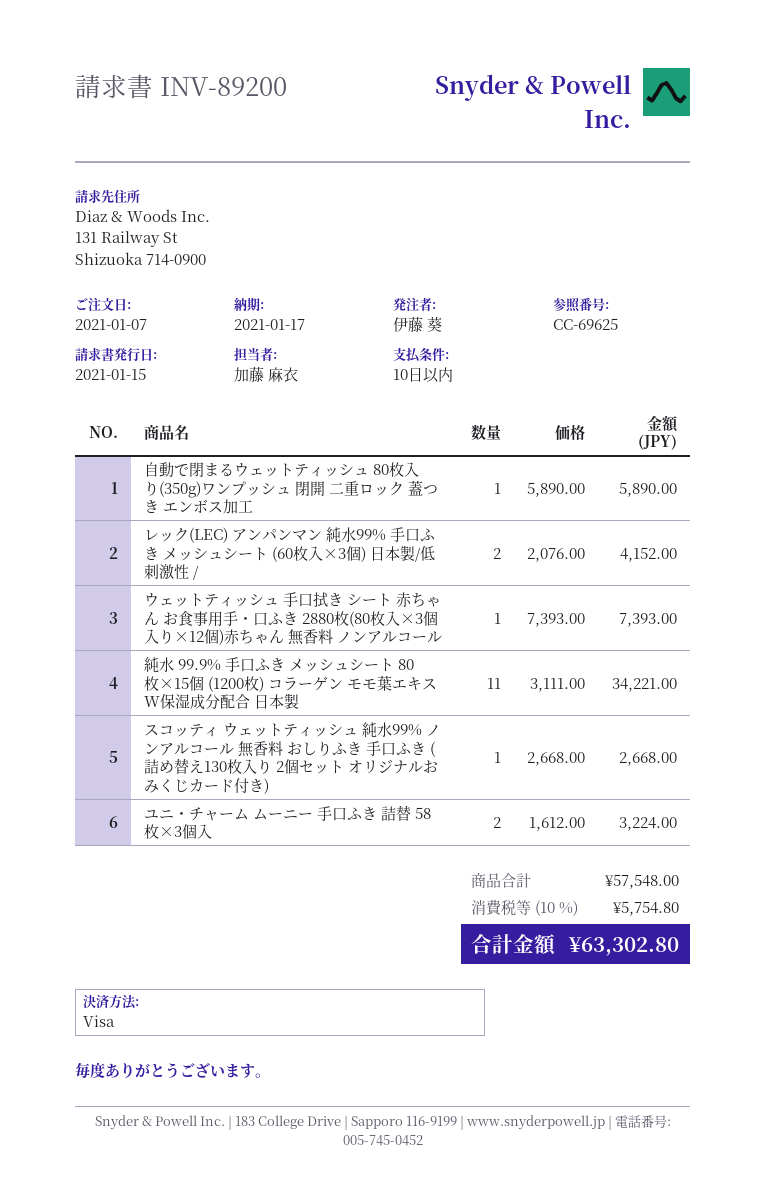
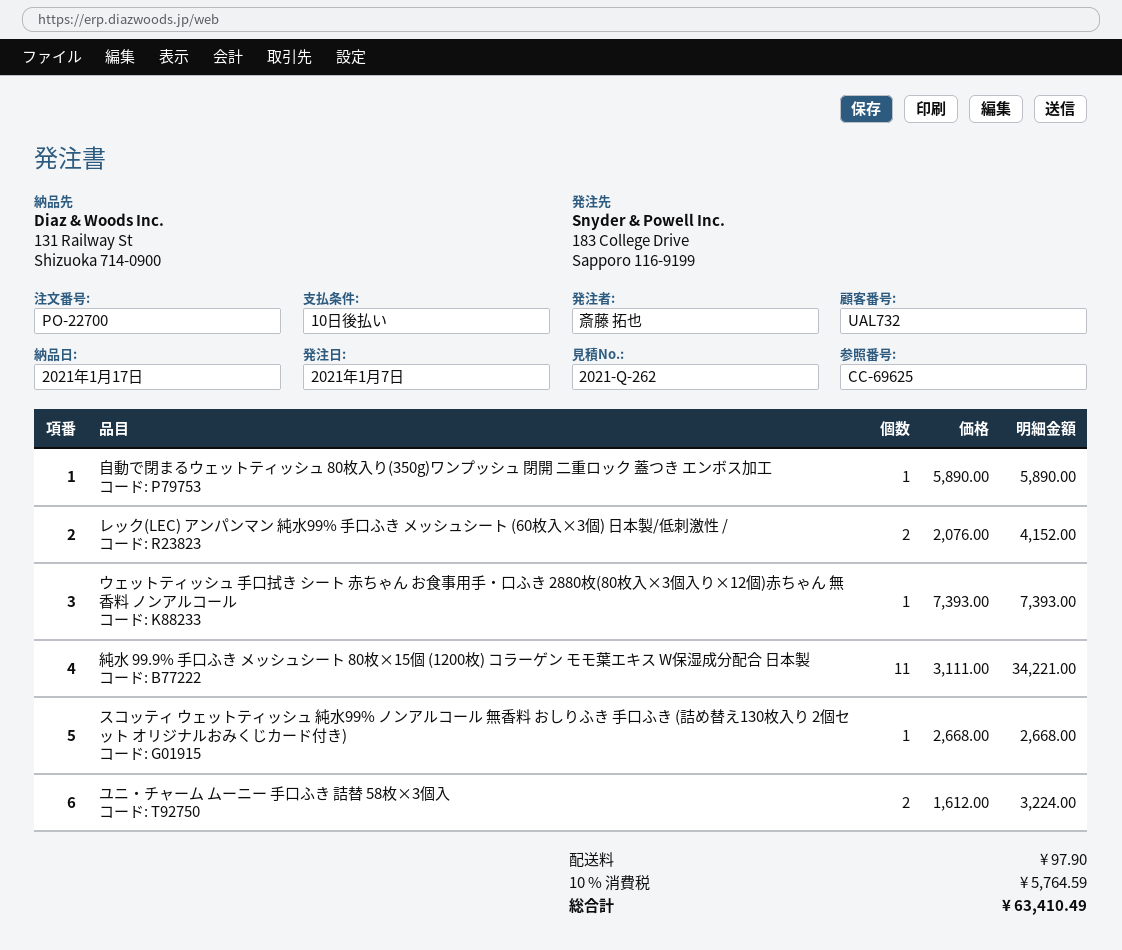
ordered by: 伊藤 葵 -> 斎藤 拓也
shipping: none -> 97.90
tax: 10% = 5754.80 -> 10% = 5764.59
total: 63302.80 -> 63410.49

